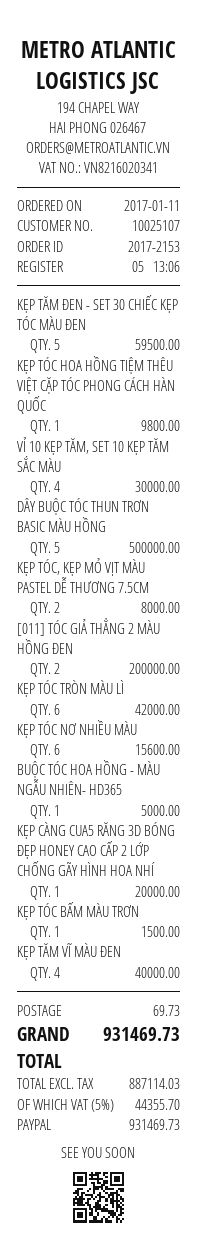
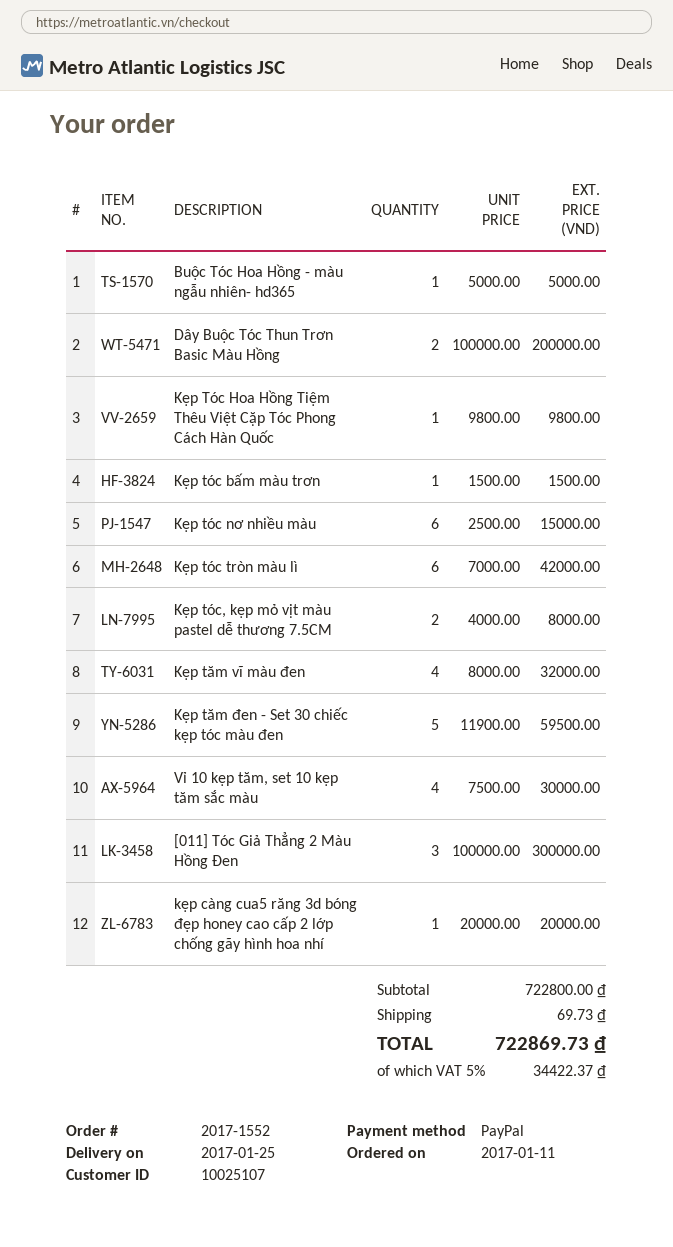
order number: 2017-2153 -> 2017-1552
DÂY BUỘC TÓC THUN TRƠN BASIC MÀU HỒNG: 5 for 500000.00 -> 2 for 200000.00
[011] TÓC GIẢ THẲNG 2 MÀU HỒNG ĐEN: 2 for 200000.00 -> 3 for 300000.00
KẸP TÓC NƠ NHIỀU MÀU: 6 for 15600.00 -> 6 for 15000.00
KẸP TĂM VĨ MÀU ĐEN: 4 for 40000.00 -> 4 for 32000.00
tax: 5% = 44355.70 -> 5% = 34422.37
total: 931469.73 -> 722869.73

